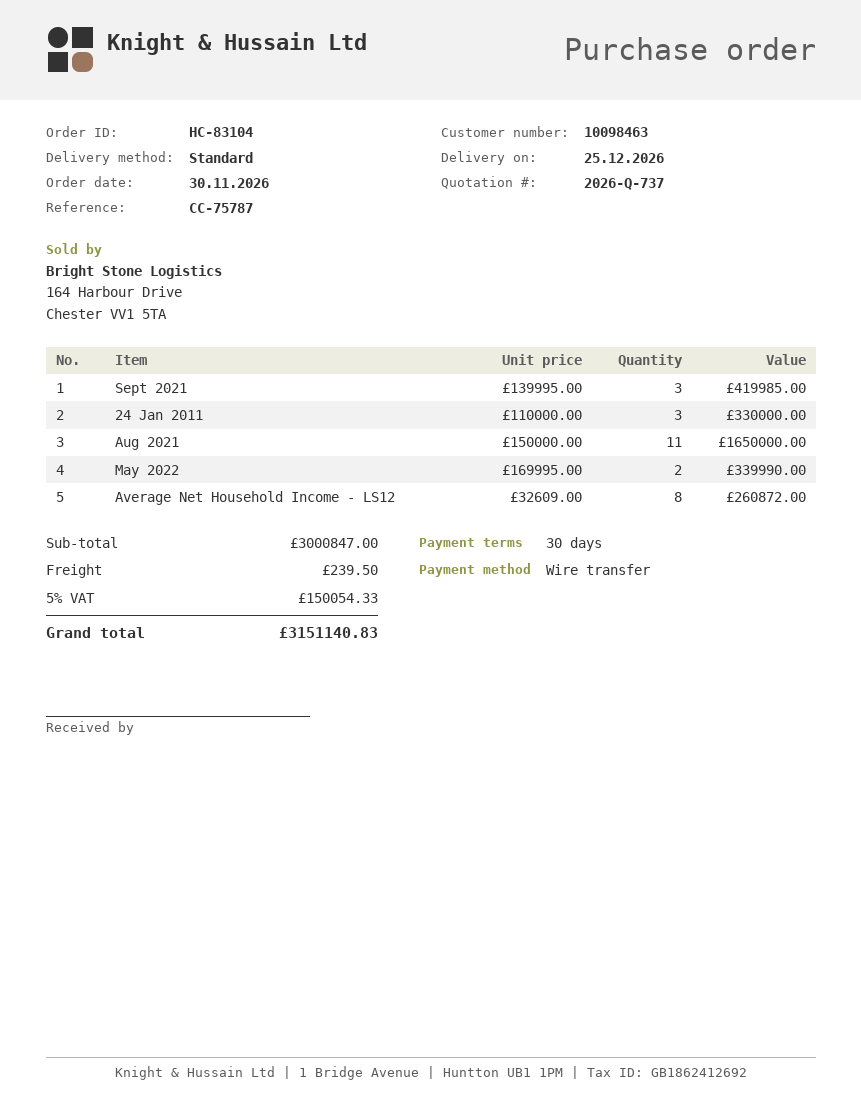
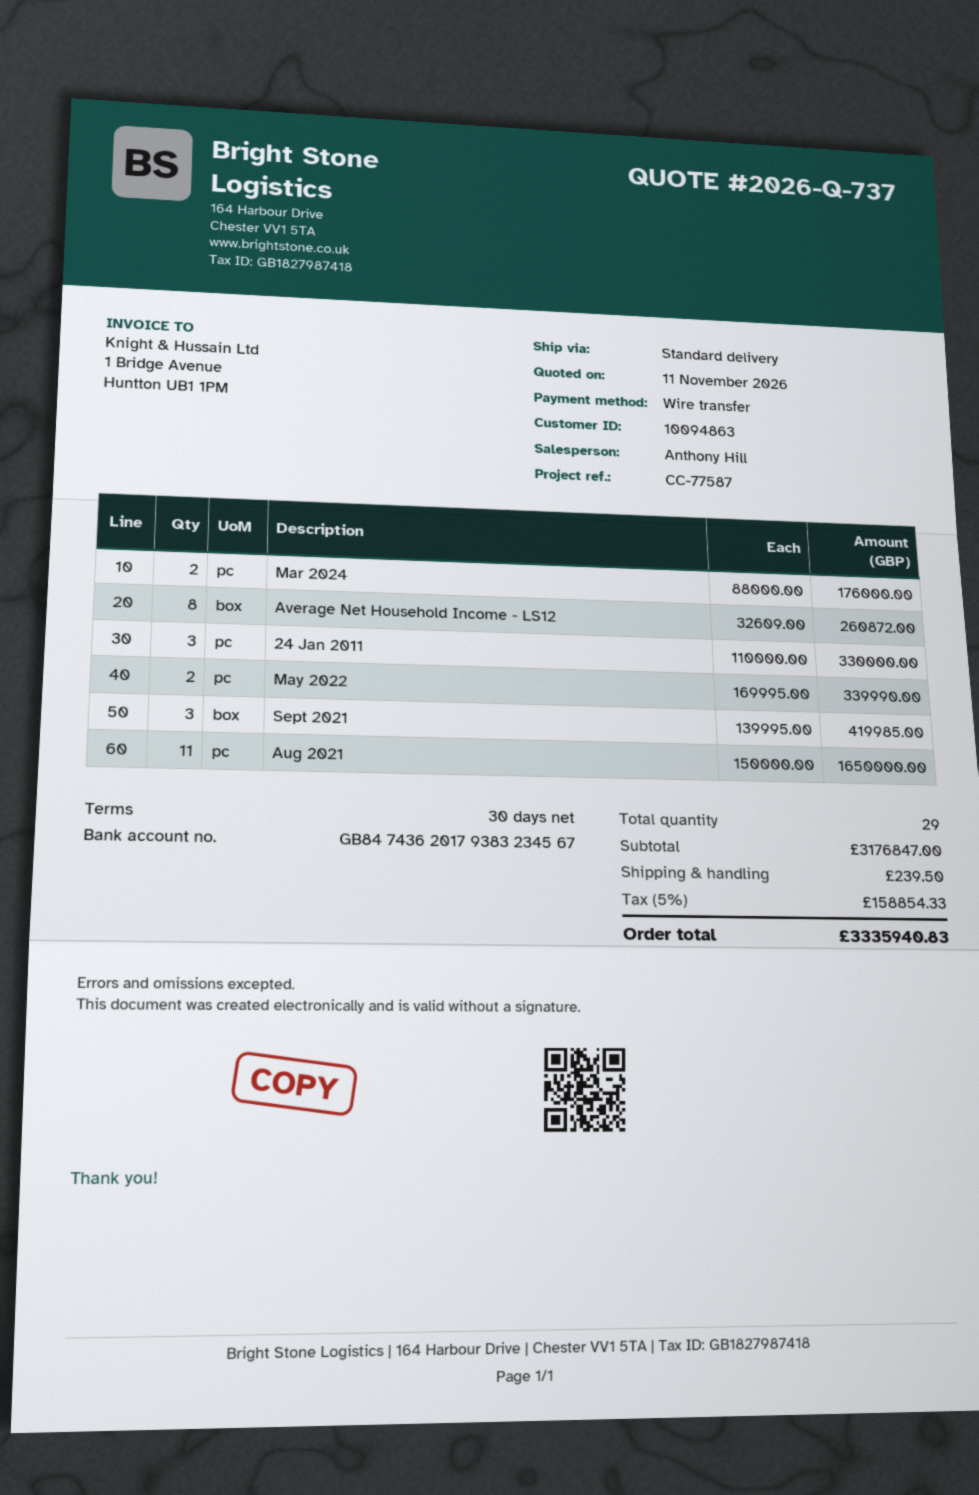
customer number: 10098463 -> 10094863
reference: CC-75787 -> CC-77587
Mar 2024: none -> 2 x 88000.00 = 176000.00
subtotal: 3000847.00 -> 3176847.00
tax: 5% = 150054.33 -> 5% = 158854.33
total: 3151140.83 -> 3335940.83

